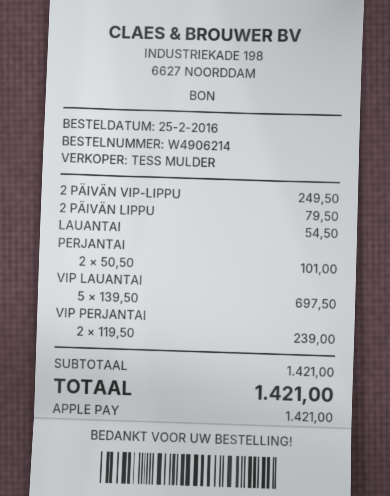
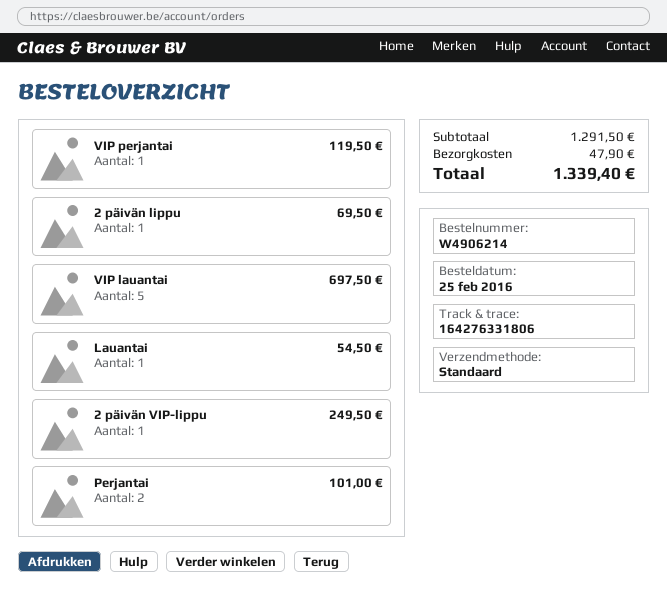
2 PÄIVÄN LIPPU: 1 for 79.50 -> 1 for 69.50
VIP PERJANTAI: 2 for 239.00 -> 1 for 119.50
subtotal: 1421.00 -> 1291.50
shipping: none -> 47.90
total: 1421.00 -> 1339.40

